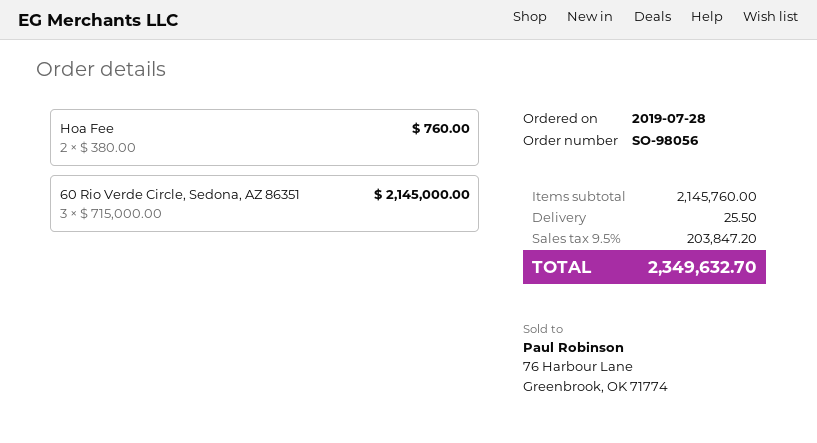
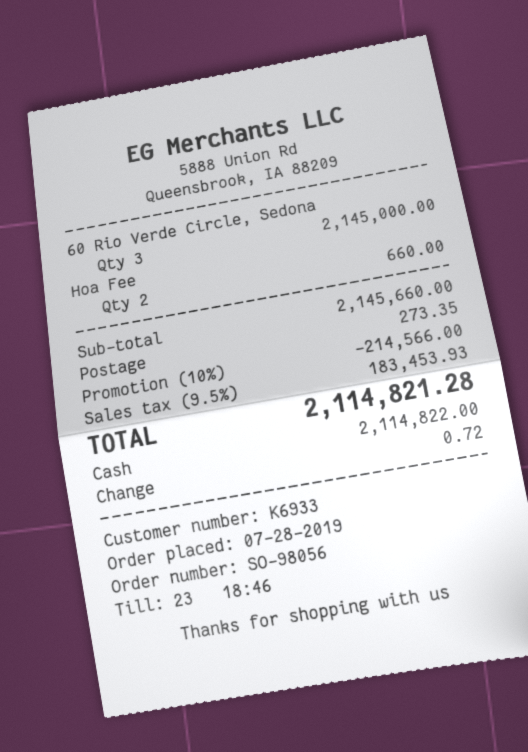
Hoa Fee: 2 for 760.00 -> 2 for 660.00
subtotal: 2145760.00 -> 2145660.00
discount: none -> 10% = 214566.00
shipping: 25.50 -> 273.35
tax: 9.5% = 203847.20 -> 9.5% = 183453.93
total: 2349632.70 -> 2114821.28

